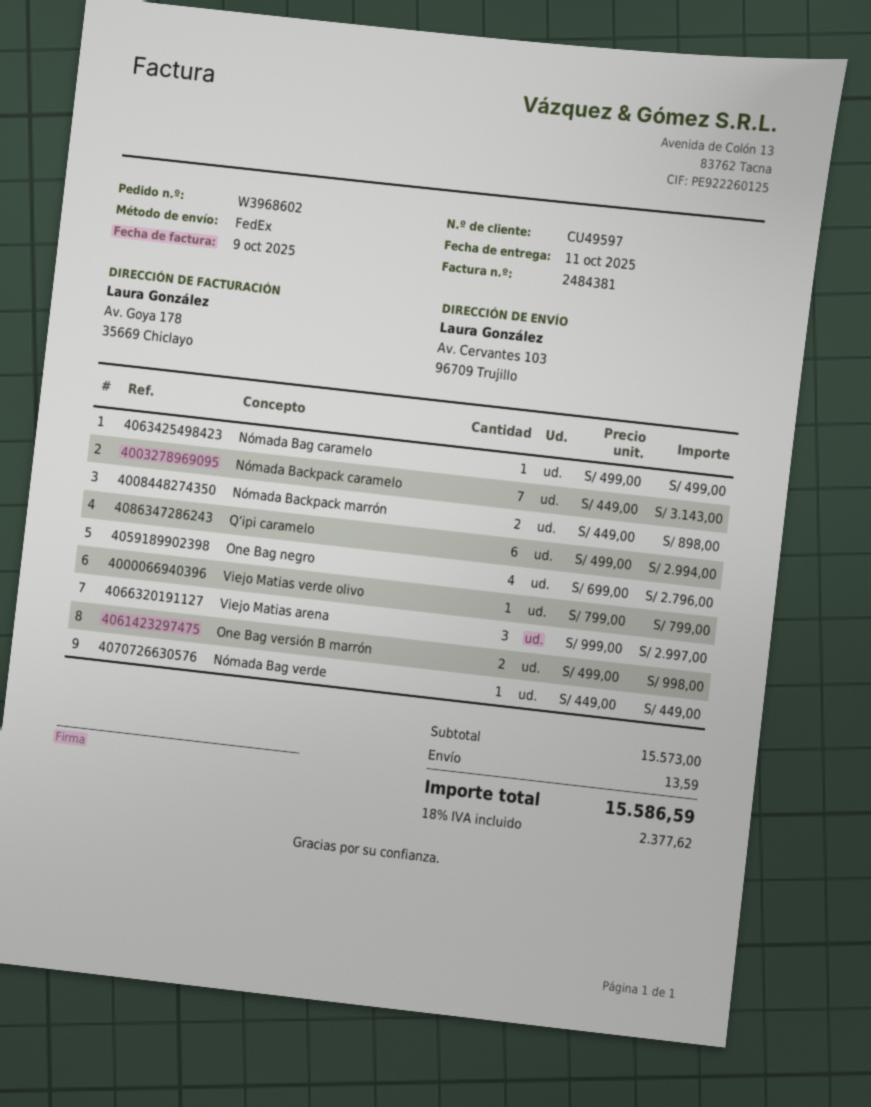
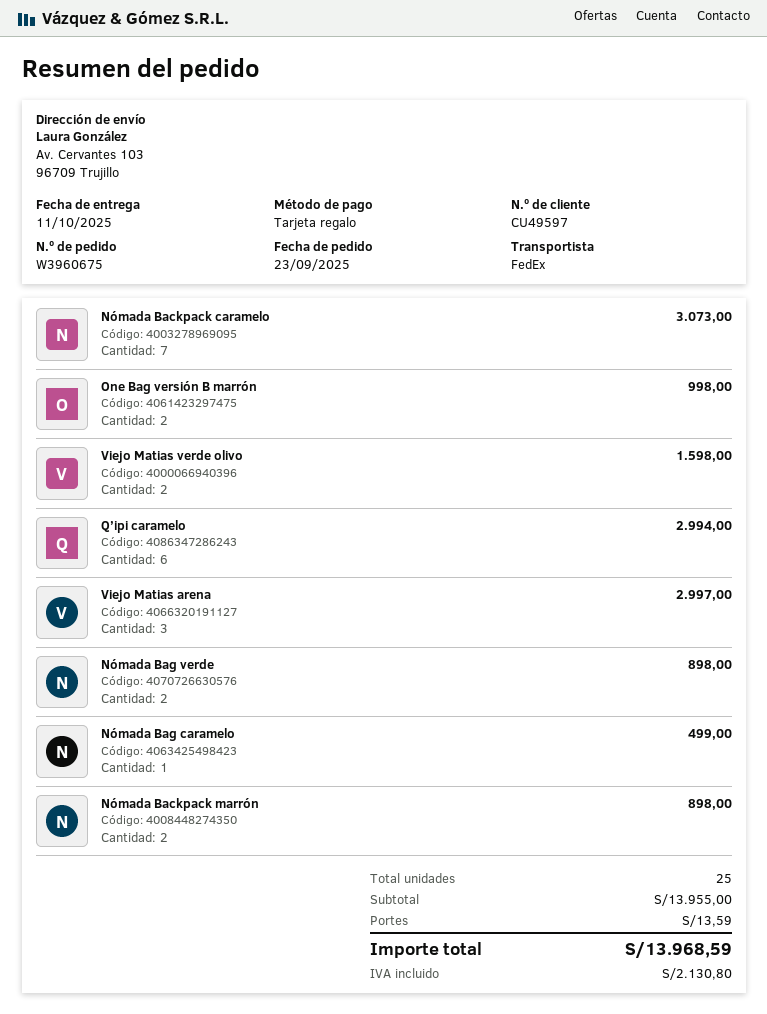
order number: W3968602 -> W3960675
Nómada Backpack caramelo: 7 for 3143.00 -> 7 for 3073.00
One Bag negro: 4 for 2796.00 -> none
Viejo Matias verde olivo: 1 for 799.00 -> 2 for 1598.00
Nómada Bag verde: 1 for 449.00 -> 2 for 898.00
subtotal: 15573.00 -> 13955.00
tax: 2377.62 -> 2130.80
total: 15586.59 -> 13968.59

